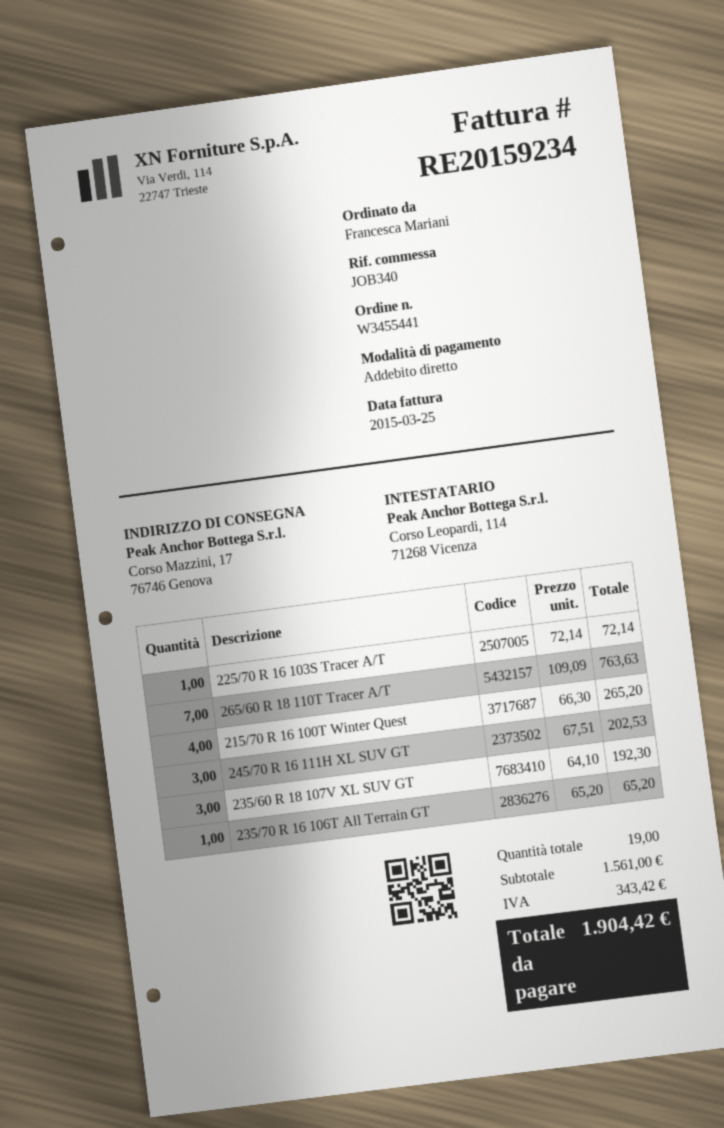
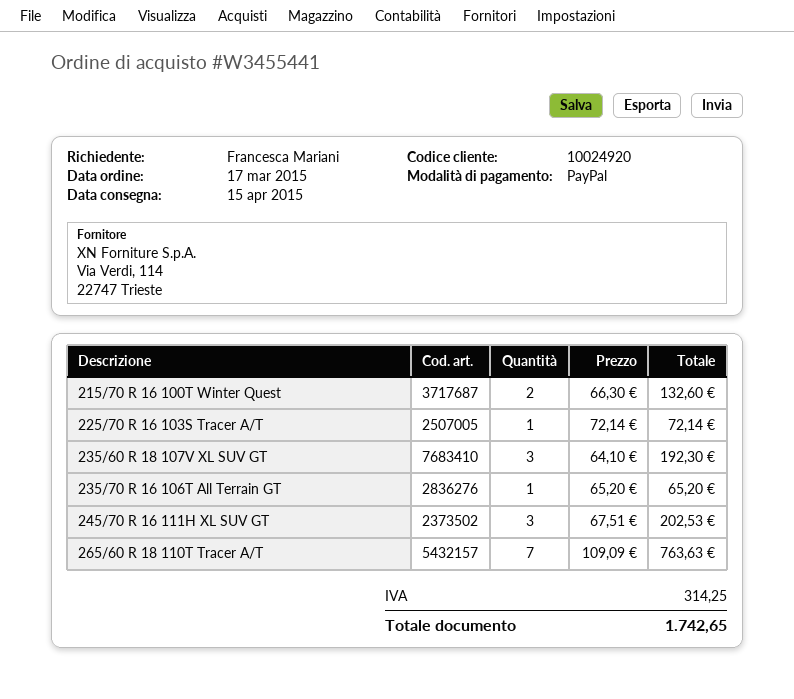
payment method: direct debit -> PayPal
215/70 R 16 100T Winter Quest: 4 x 66.30 = 265.20 -> 2 x 66.30 = 132.60
tax: 343.42 -> 314.25
total: 1904.42 -> 1742.65

